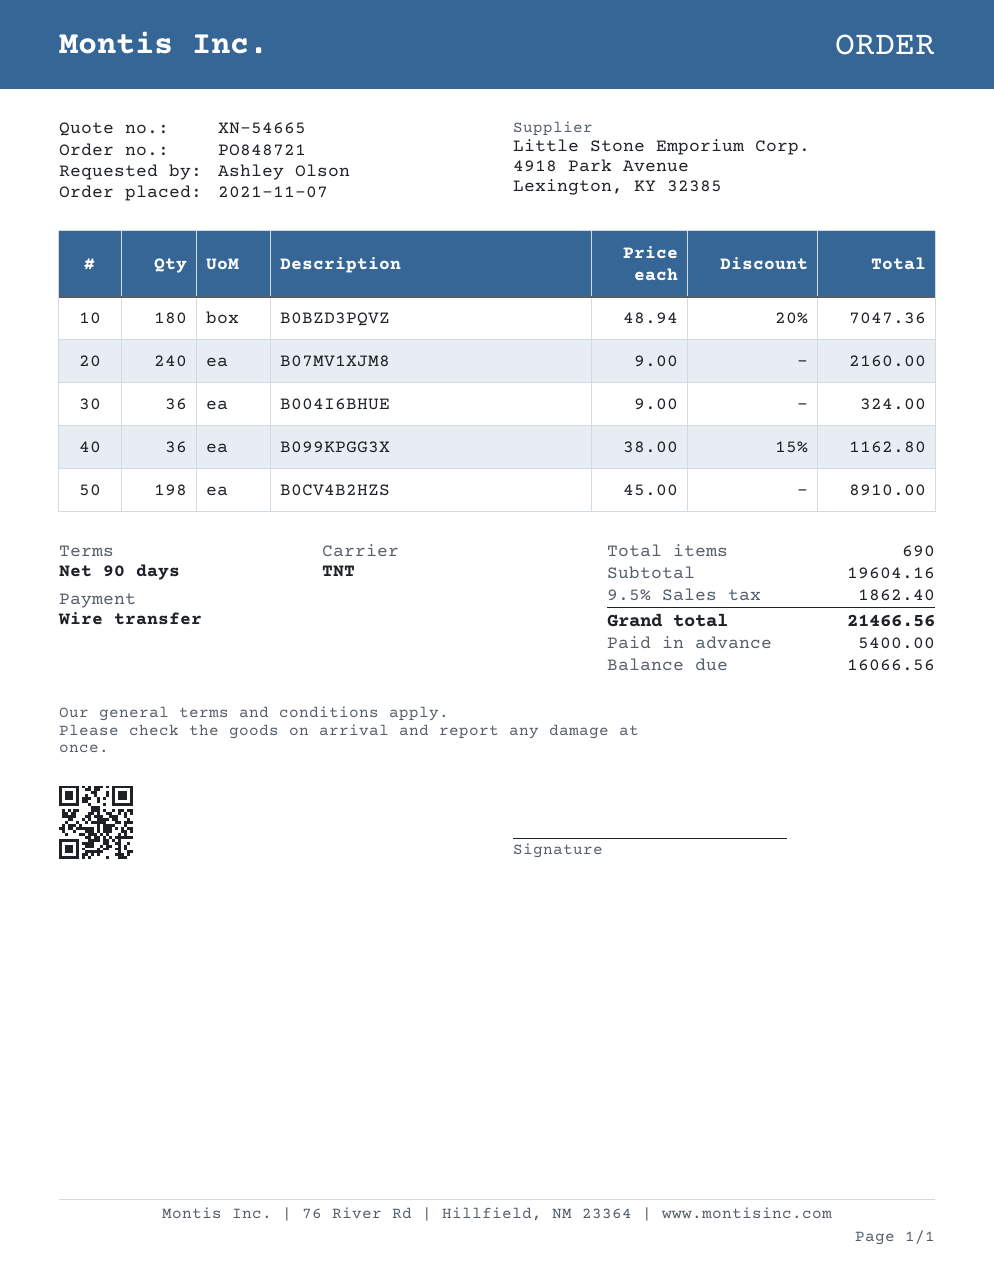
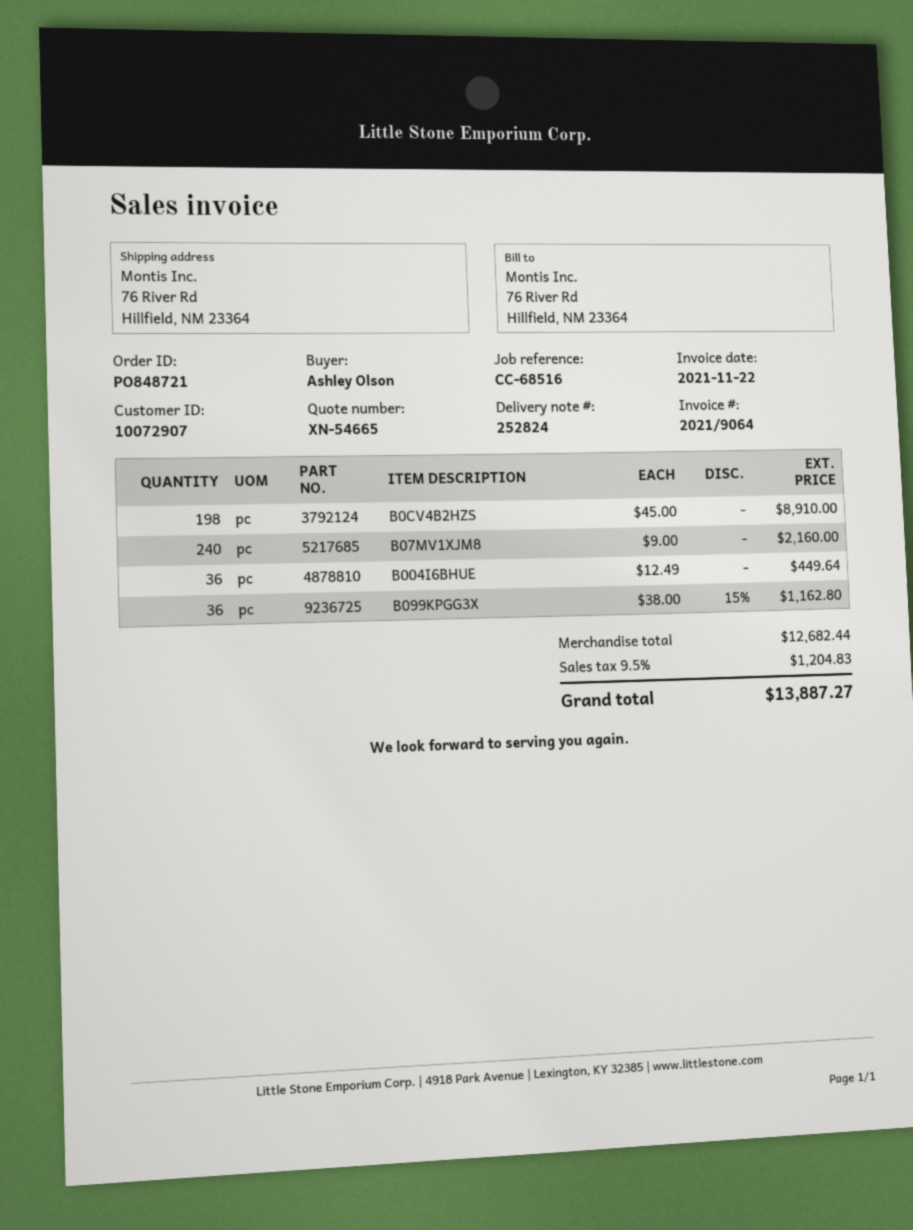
B0BZD3PQVZ: 180 x 48.94 - 20% = 7047.36 -> none
B004I6BHUE: 36 x 9.00 = 324.00 -> 36 x 12.49 = 449.64
subtotal: 19604.16 -> 12682.44
tax: 9.5% = 1862.40 -> 9.5% = 1204.83
total: 21466.56 -> 13887.27

